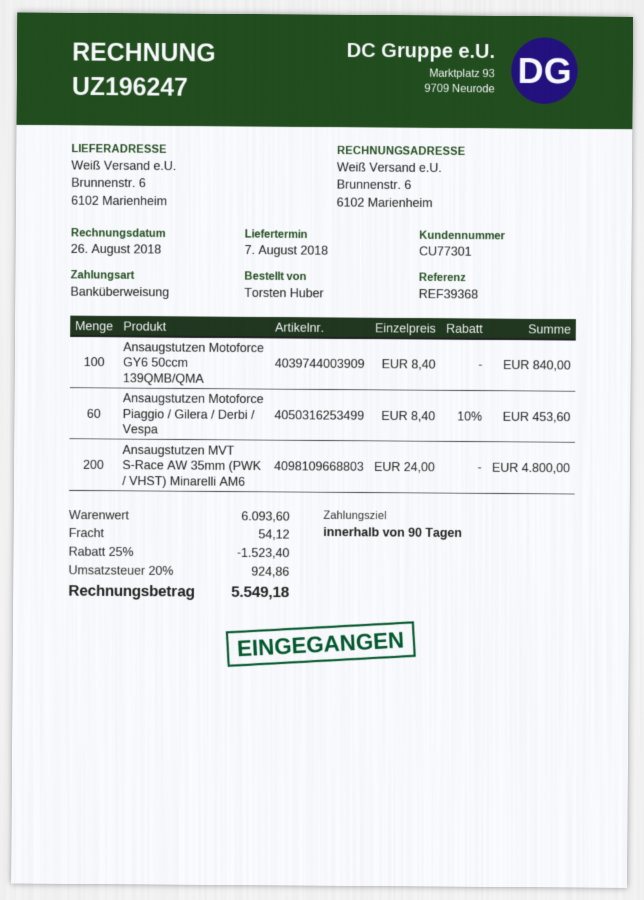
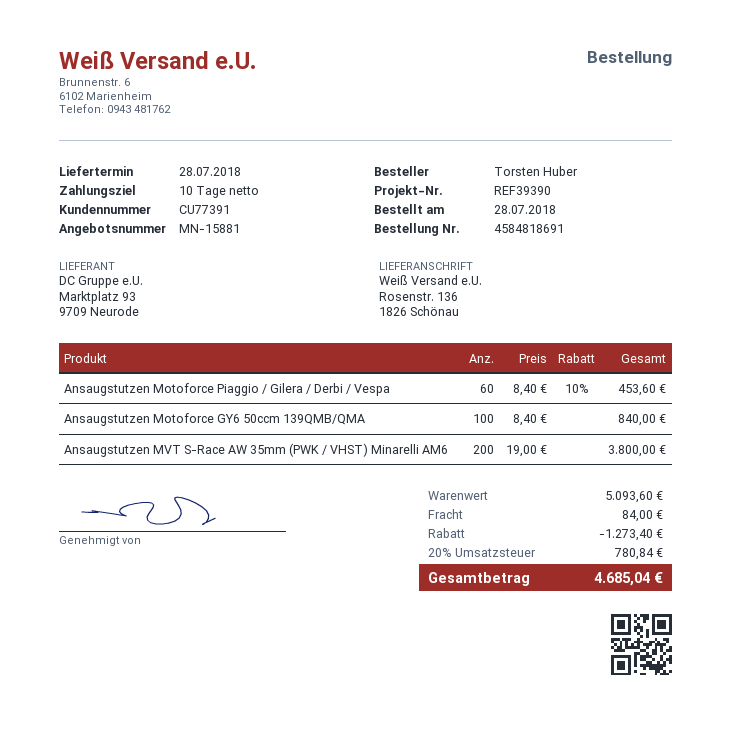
delivery date: 2018-08-07 -> 2018-07-28
payment terms: 90 days -> 10 days
customer number: CU77301 -> CU77391
reference: REF39368 -> REF39390
ship to: Brunnenstr. 6, 6102 Marienheim -> Rosenstr. 136, 1826 Schönau
Ansaugstutzen MVT S-Race AW 35mm (PWK / VHST) Minarelli AM6: 200 x 24.00 = 4800.00 -> 200 x 19.00 = 3800.00
subtotal: 6093.60 -> 5093.60
discount: 1523.40 -> 1273.40
shipping: 54.12 -> 84.00
tax: 20% = 924.86 -> 20% = 780.84
total: 5549.18 -> 4685.04

